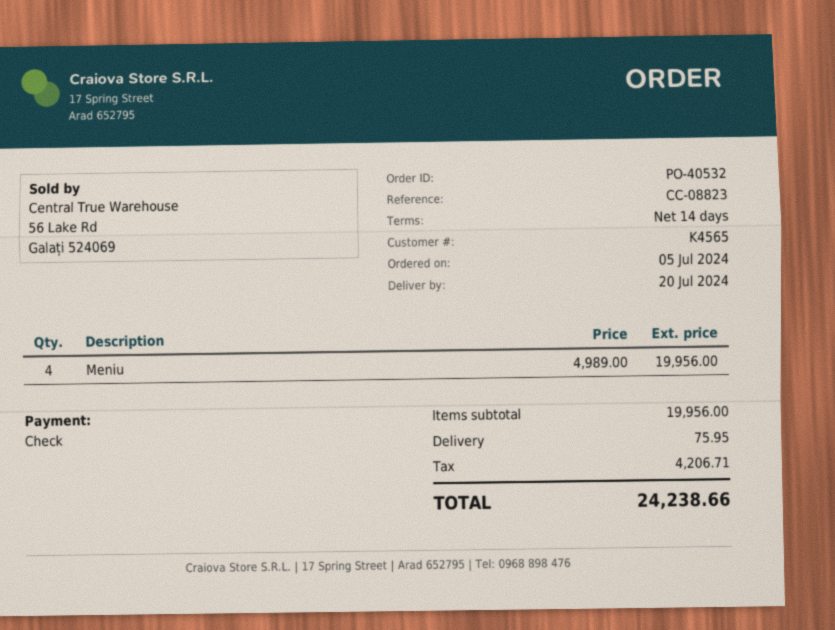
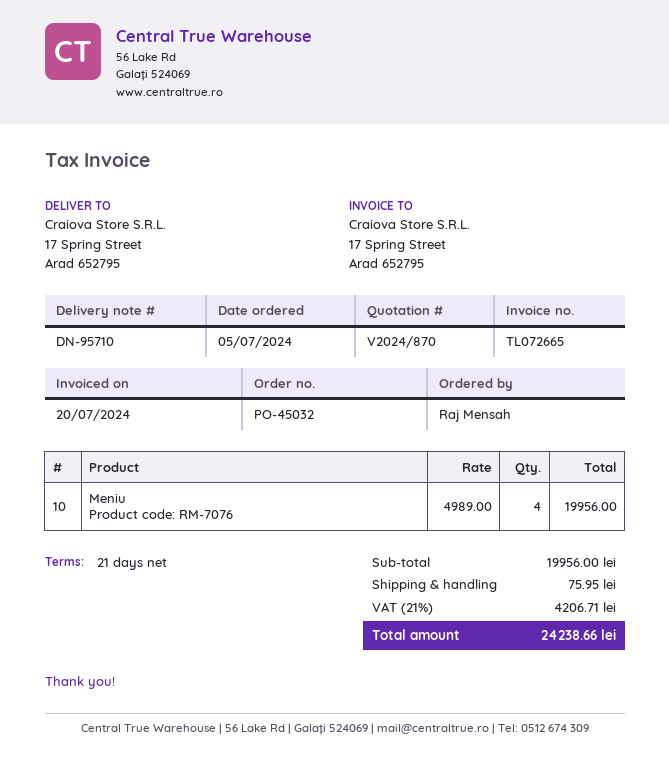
order number: PO-40532 -> PO-45032
payment terms: 14 days -> 21 days

